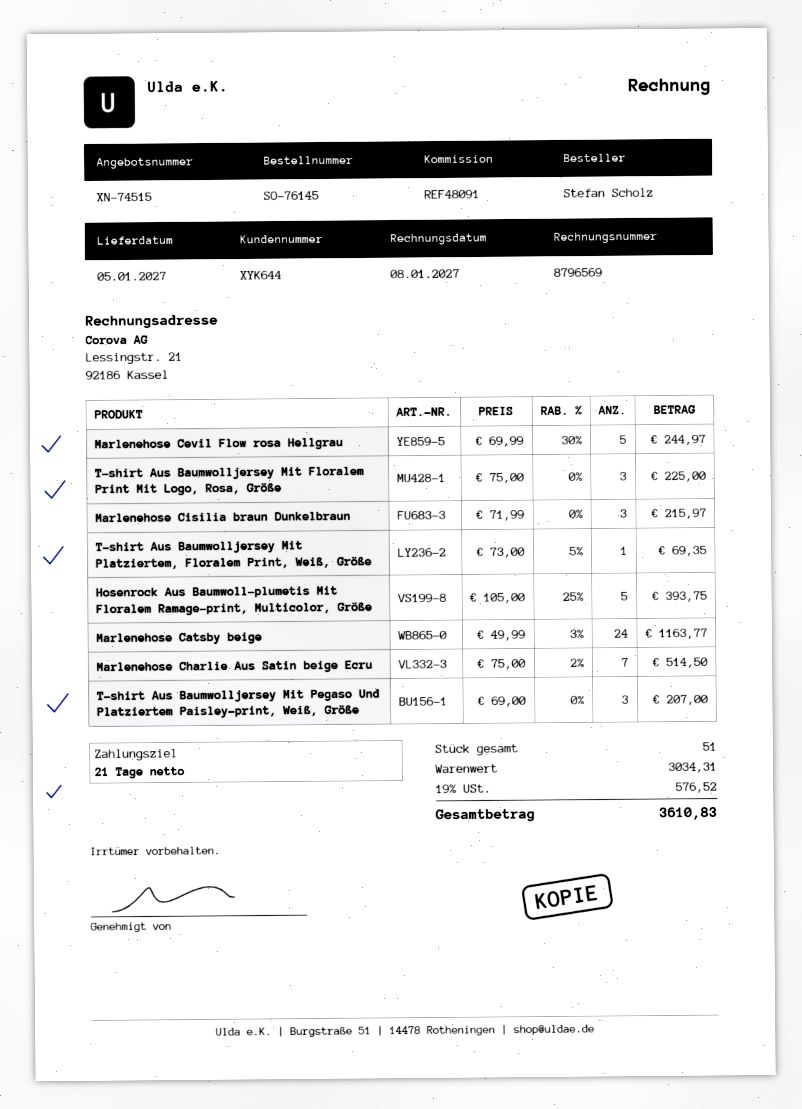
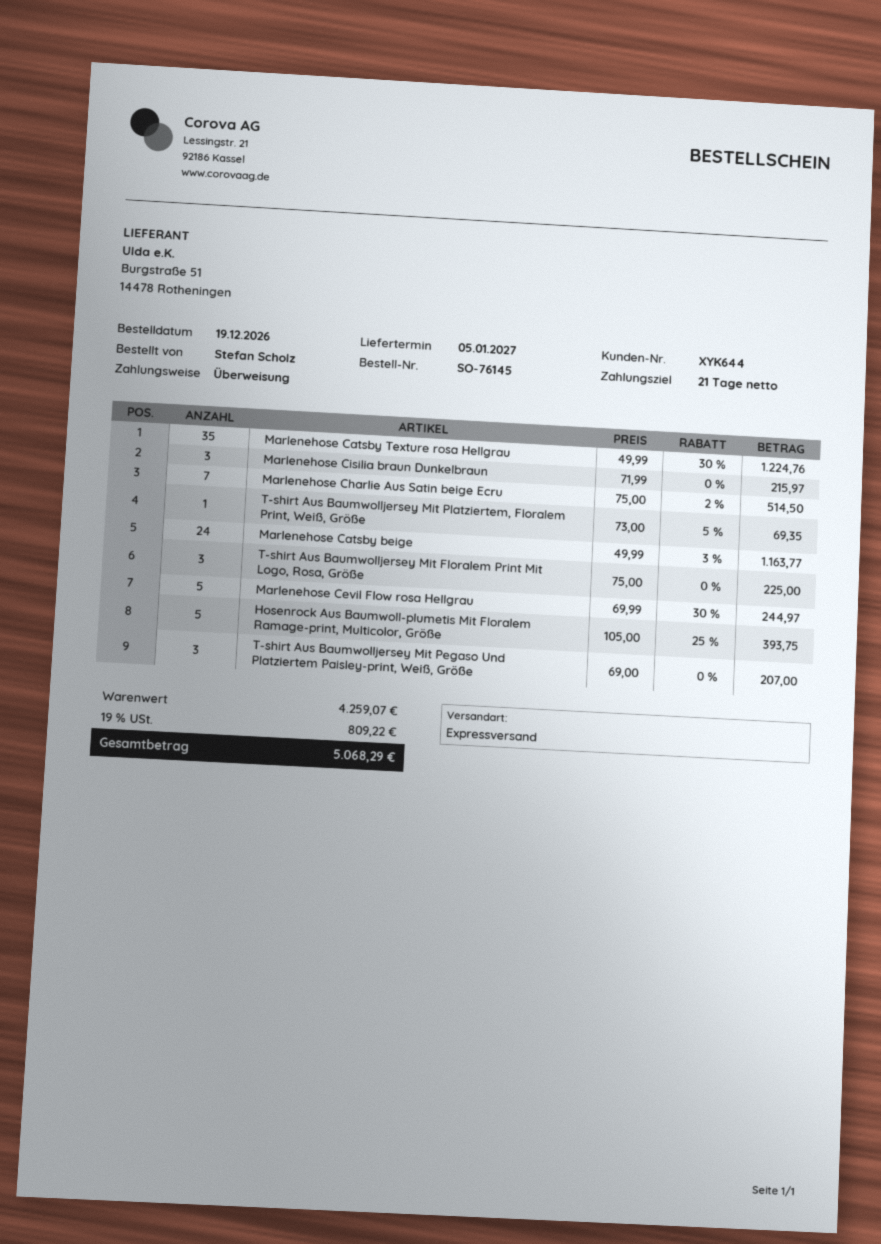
Marlenehose Catsby Texture rosa Hellgrau: none -> 35 x 49.99 - 30% = 1224.76
subtotal: 3034.31 -> 4259.07
tax: 19% = 576.52 -> 19% = 809.22
total: 3610.83 -> 5068.29

